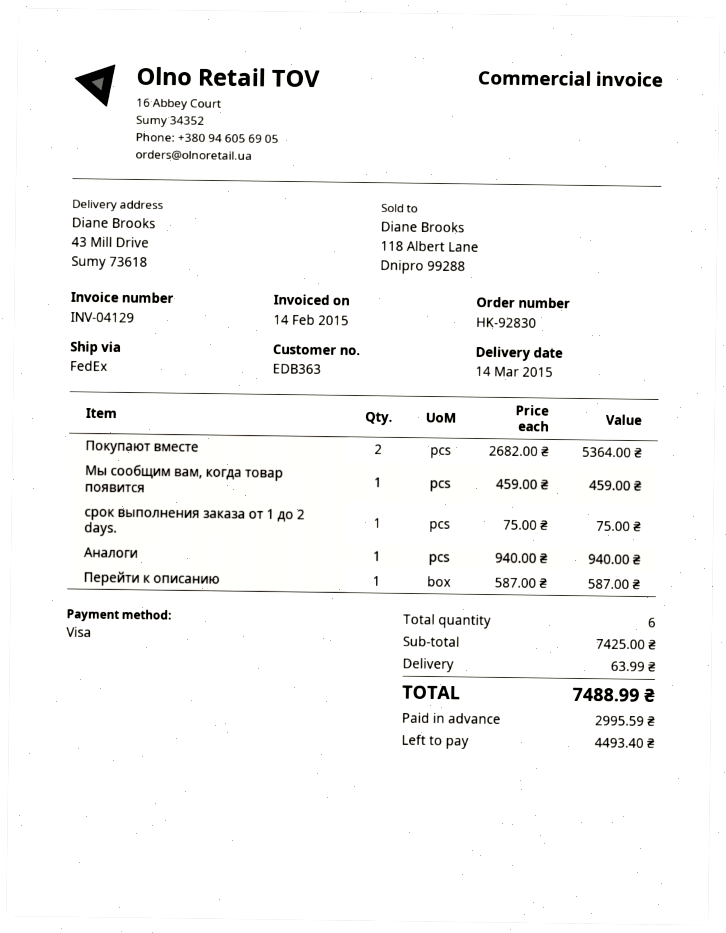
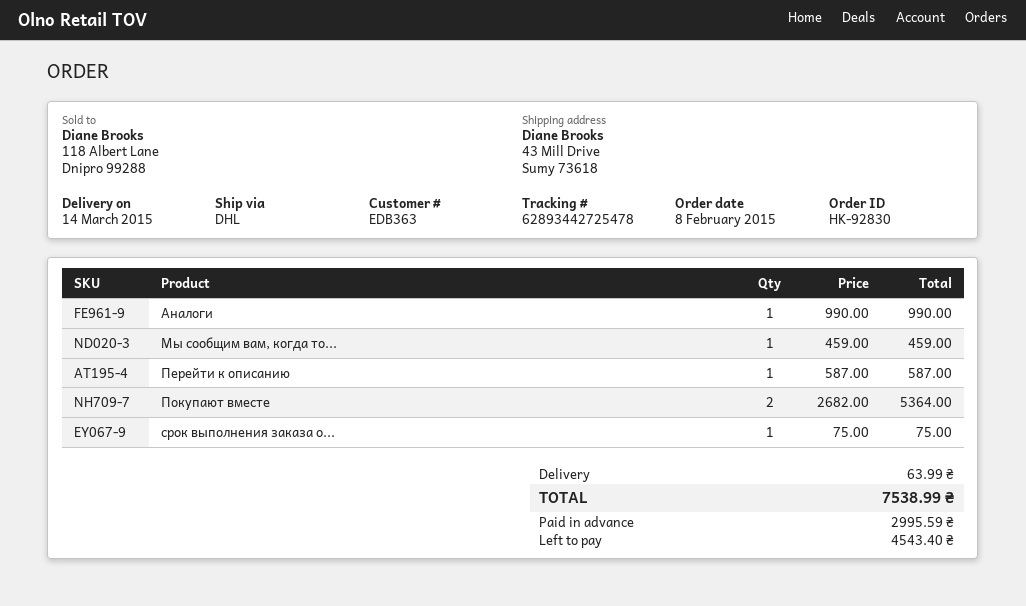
shipping method: FedEx -> DHL
Аналоги: 1 x 940.00 = 940.00 -> 1 x 990.00 = 990.00
total: 7488.99 -> 7538.99
balance: 4493.40 -> 4543.40

